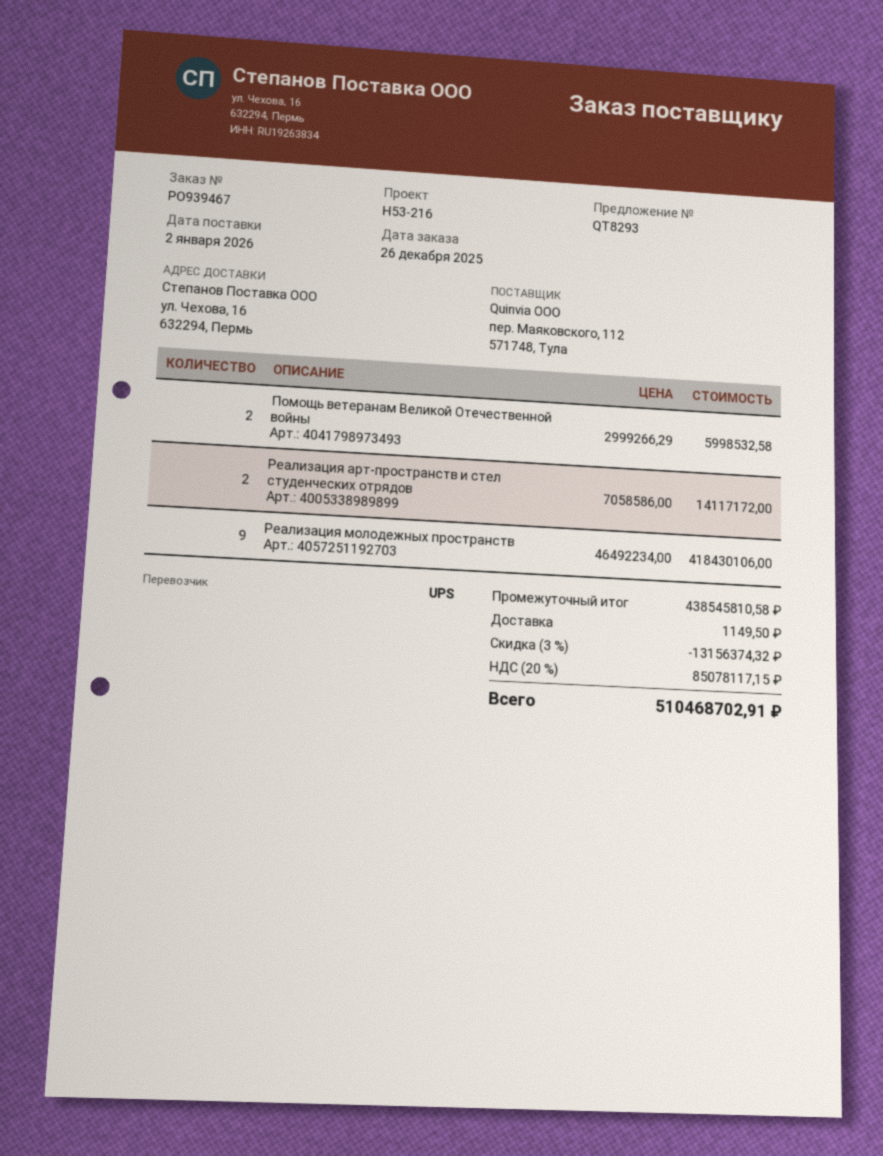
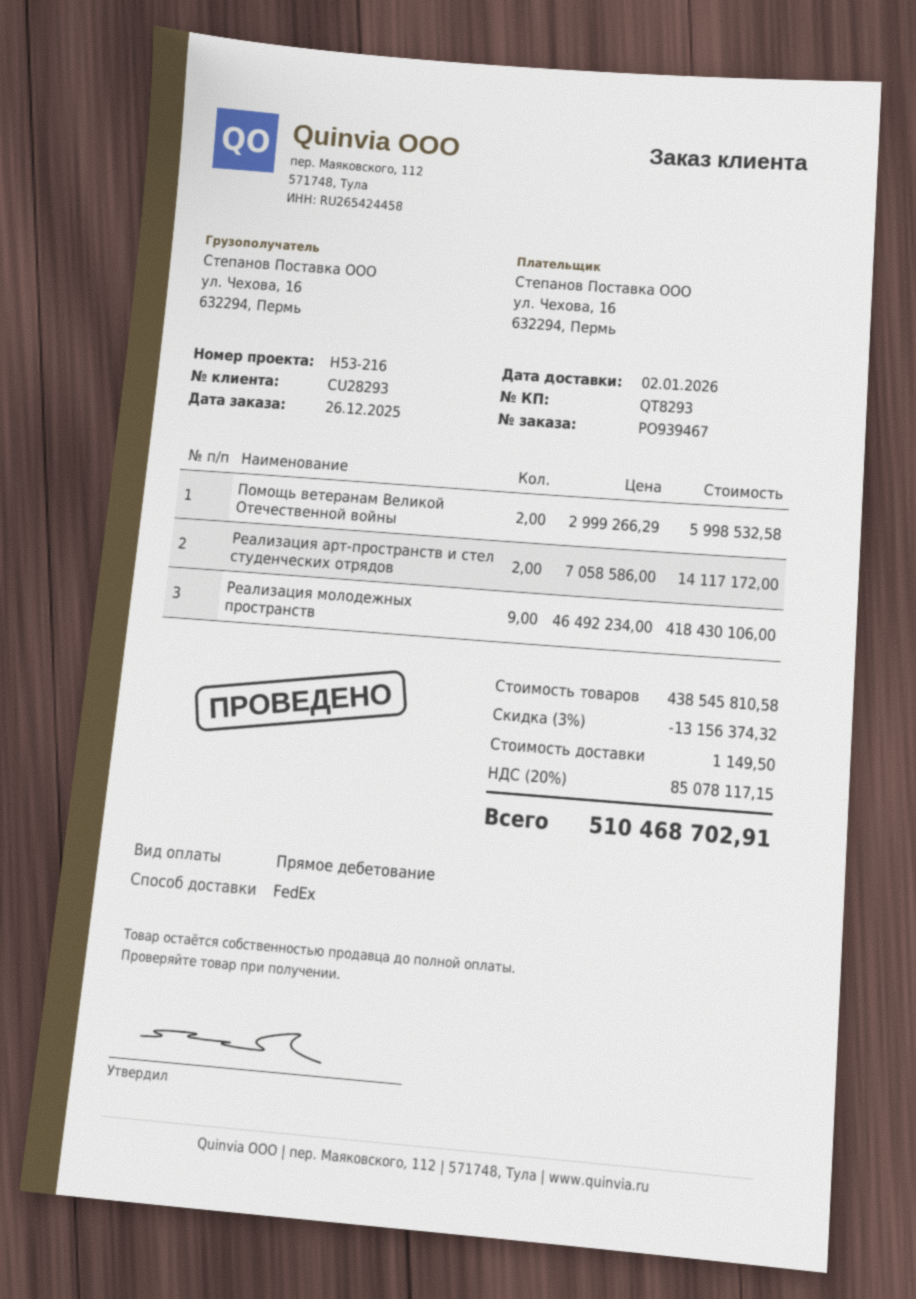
shipping method: UPS -> FedEx

